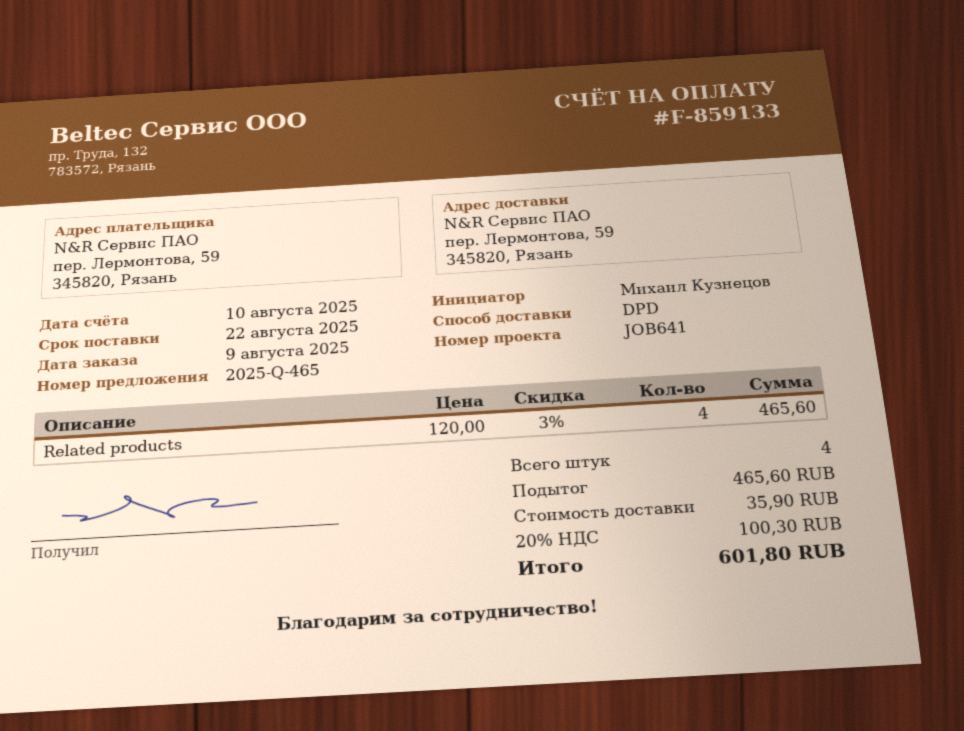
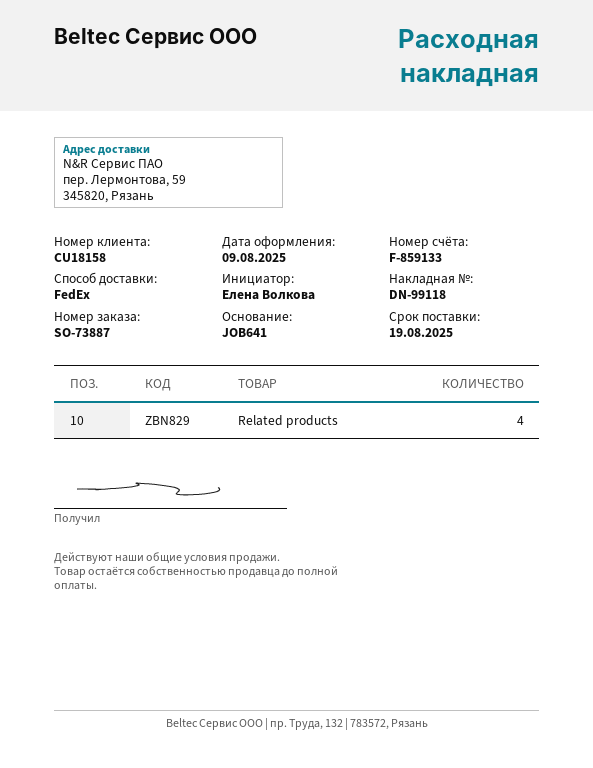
delivery date: 2025-08-22 -> 2025-08-19
ordered by: Михаил Кузнецов -> Елена Волкова
shipping method: DPD -> FedEx

